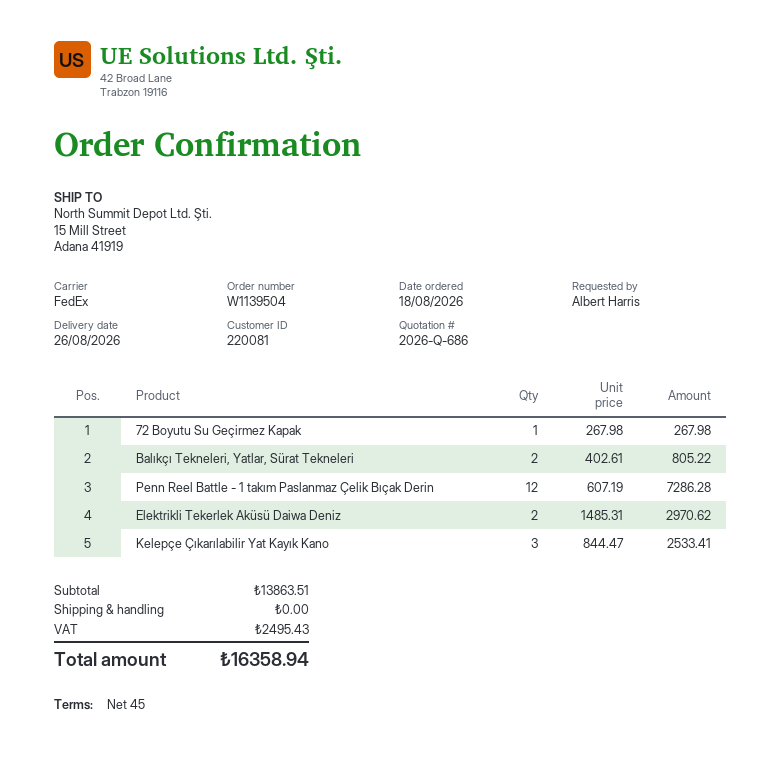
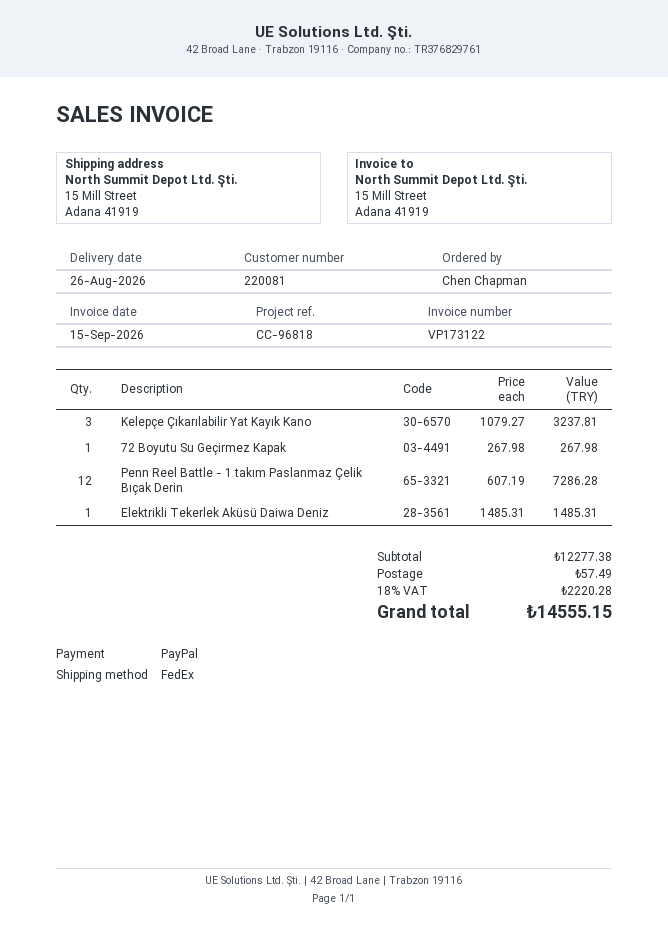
ordered by: Albert Harris -> Chen Chapman
Balıkçı Tekneleri, Yatlar, Sürat Tekneleri: 2 x 402.61 = 805.22 -> none
Elektrikli Tekerlek Aküsü Daiwa Deniz: 2 x 1485.31 = 2970.62 -> 1 x 1485.31 = 1485.31
Kelepçe Çıkarılabilir Yat Kayık Kano: 3 x 844.47 = 2533.41 -> 3 x 1079.27 = 3237.81
subtotal: 13863.51 -> 12277.38
shipping: 0.00 -> 57.49
tax: 2495.43 -> 2220.28
total: 16358.94 -> 14555.15

